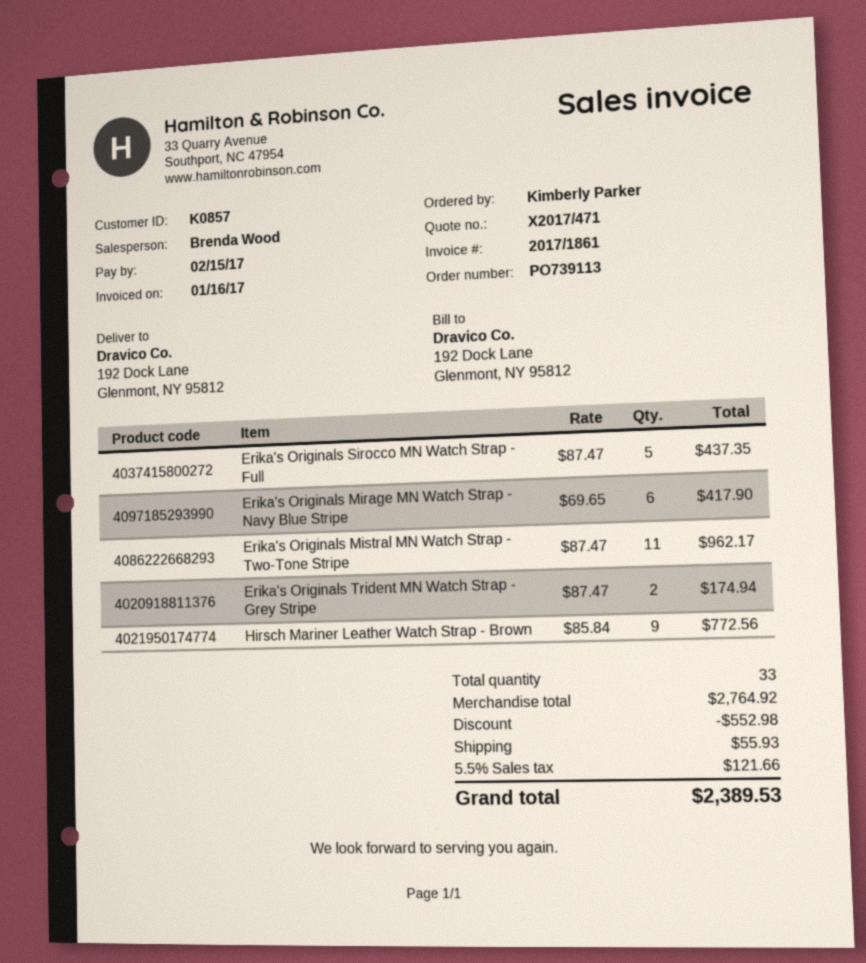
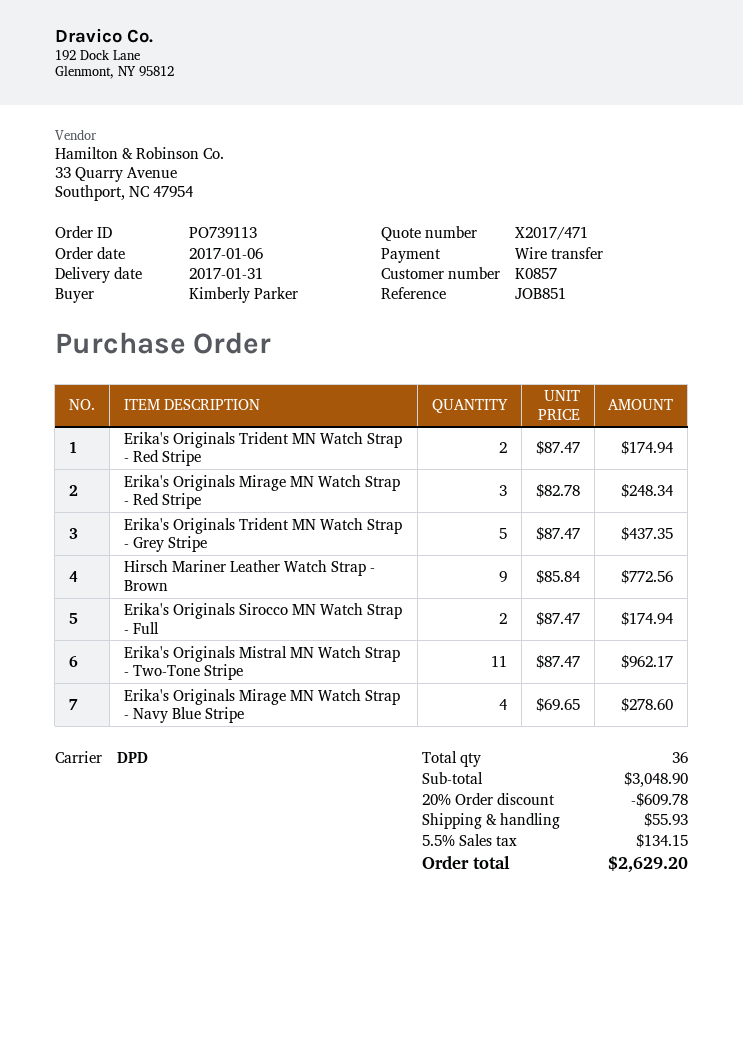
Erika's Originals Sirocco MN Watch Strap - Full: 5 x 87.47 = 437.35 -> 2 x 87.47 = 174.94
Erika's Originals Mirage MN Watch Strap - Navy Blue Stripe: 6 x 69.65 = 417.90 -> 4 x 69.65 = 278.60
Erika's Originals Trident MN Watch Strap - Grey Stripe: 2 x 87.47 = 174.94 -> 5 x 87.47 = 437.35
Erika's Originals Trident MN Watch Strap - Red Stripe: none -> 2 x 87.47 = 174.94
Erika's Originals Mirage MN Watch Strap - Red Stripe: none -> 3 x 82.78 = 248.34
total quantity: 33 -> 36
subtotal: 2764.92 -> 3048.90
discount: 552.98 -> 609.78
tax: 5.5% = 121.66 -> 5.5% = 134.15
total: 2389.53 -> 2629.20

